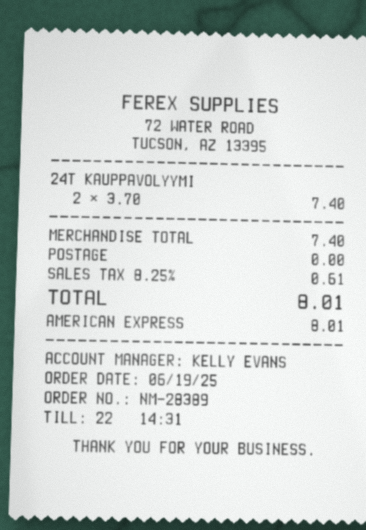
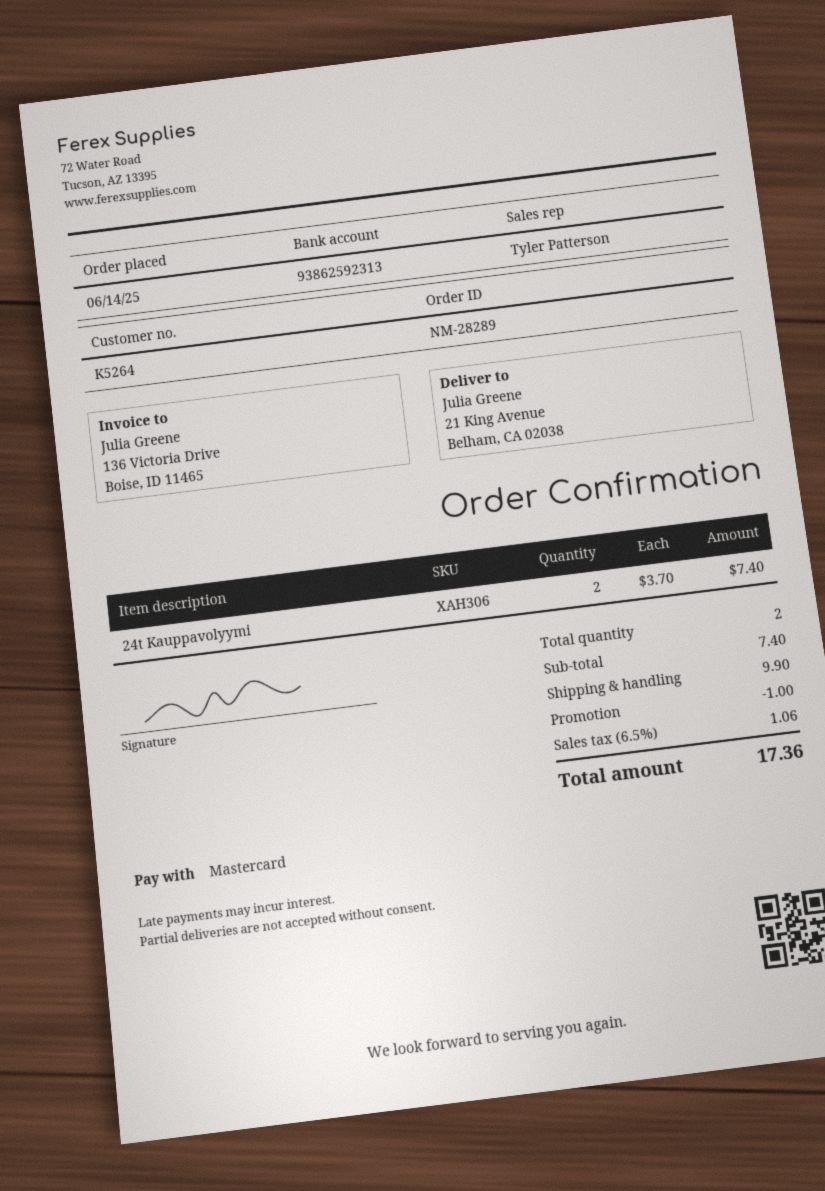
order number: NM-28389 -> NM-28289
order date: 2025-06-19 -> 2025-06-14
sales rep: KELLY EVANS -> Tyler Patterson
payment method: American Express -> Mastercard
discount: none -> 1.00
shipping: 0.00 -> 9.90
tax: 8.25% = 0.61 -> 6.5% = 1.06
total: 8.01 -> 17.36

